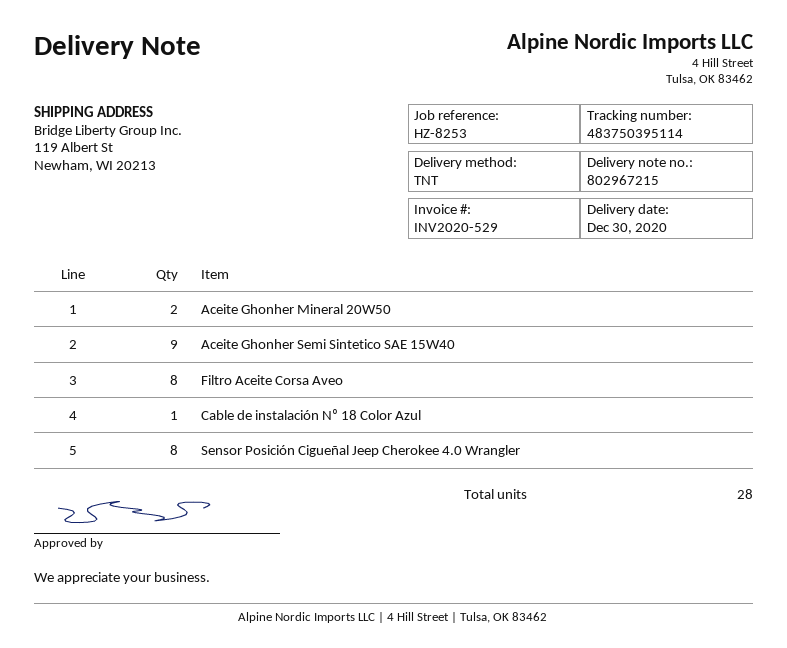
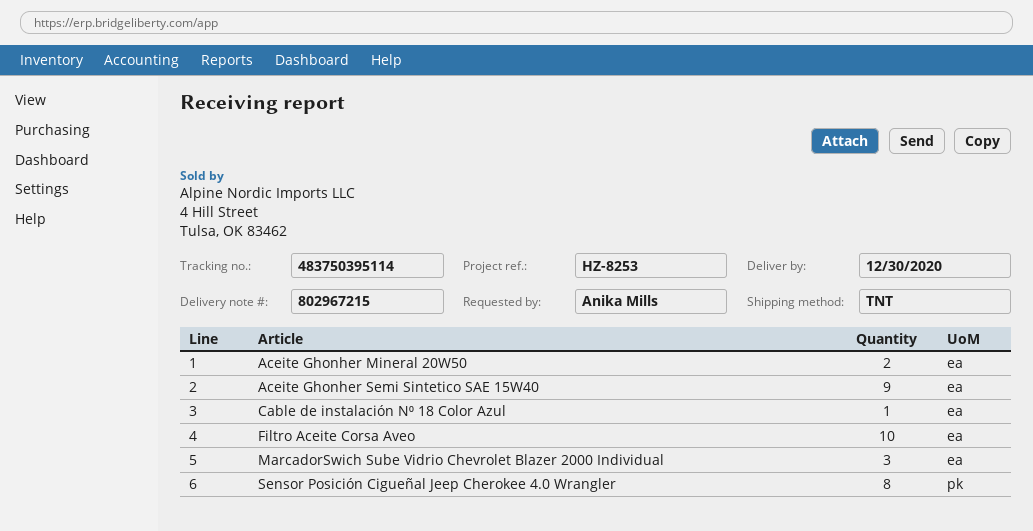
Filtro Aceite Corsa Aveo: 8 -> 10
MarcadorSwich Sube Vidrio Chevrolet Blazer 2000 Individual: none -> 3

